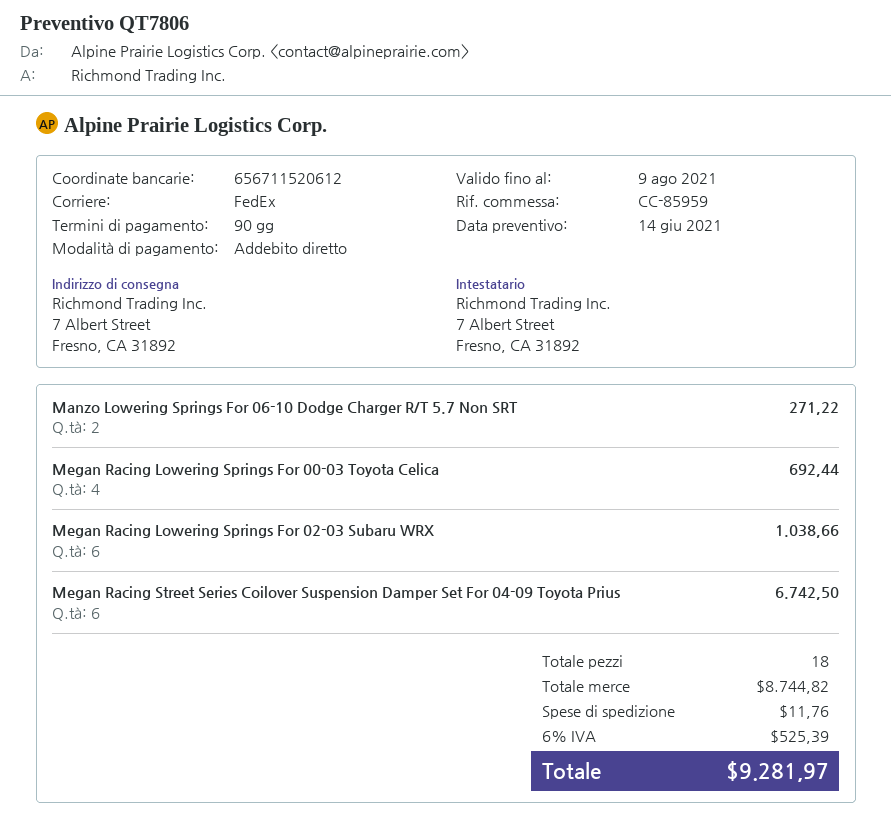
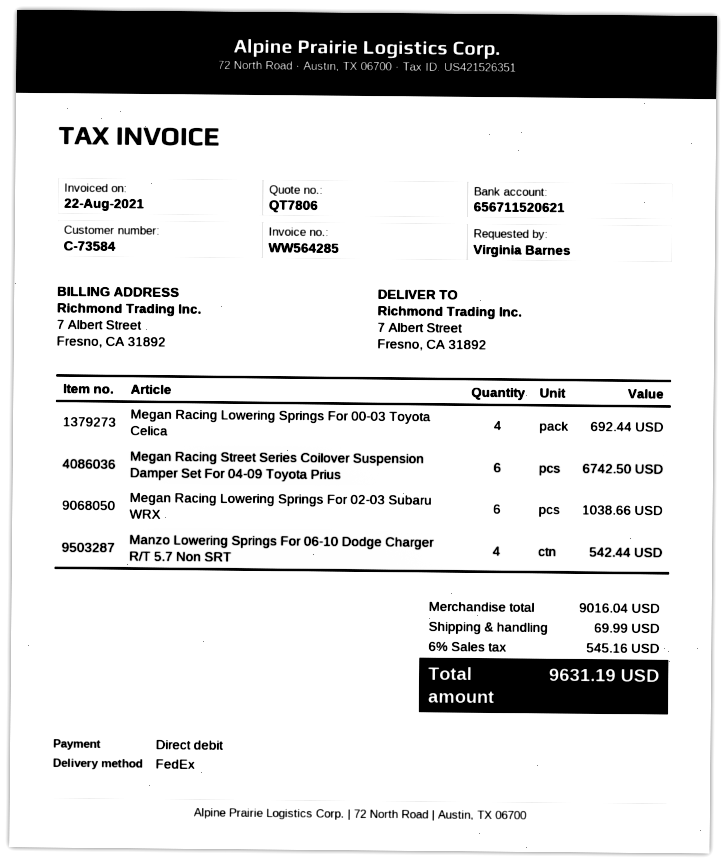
bank account: 656711520612 -> 656711520621
Manzo Lowering Springs For 06-10 Dodge Charger R/T 5.7 Non SRT: 2 for 271.22 -> 4 for 542.44
subtotal: 8744.82 -> 9016.04
shipping: 11.76 -> 69.99
tax: 6% = 525.39 -> 6% = 545.16
total: 9281.97 -> 9631.19

